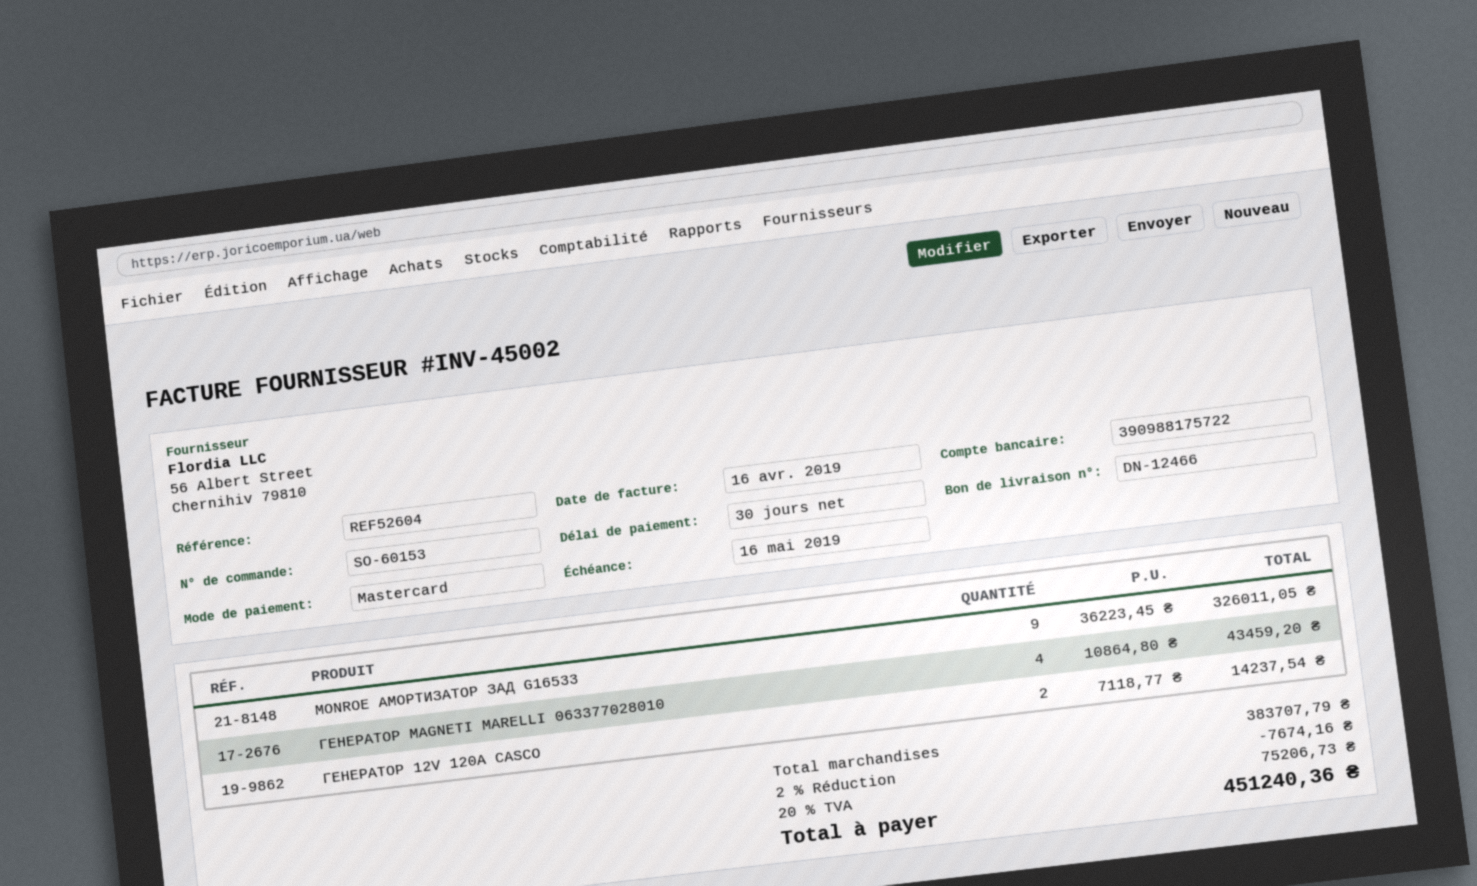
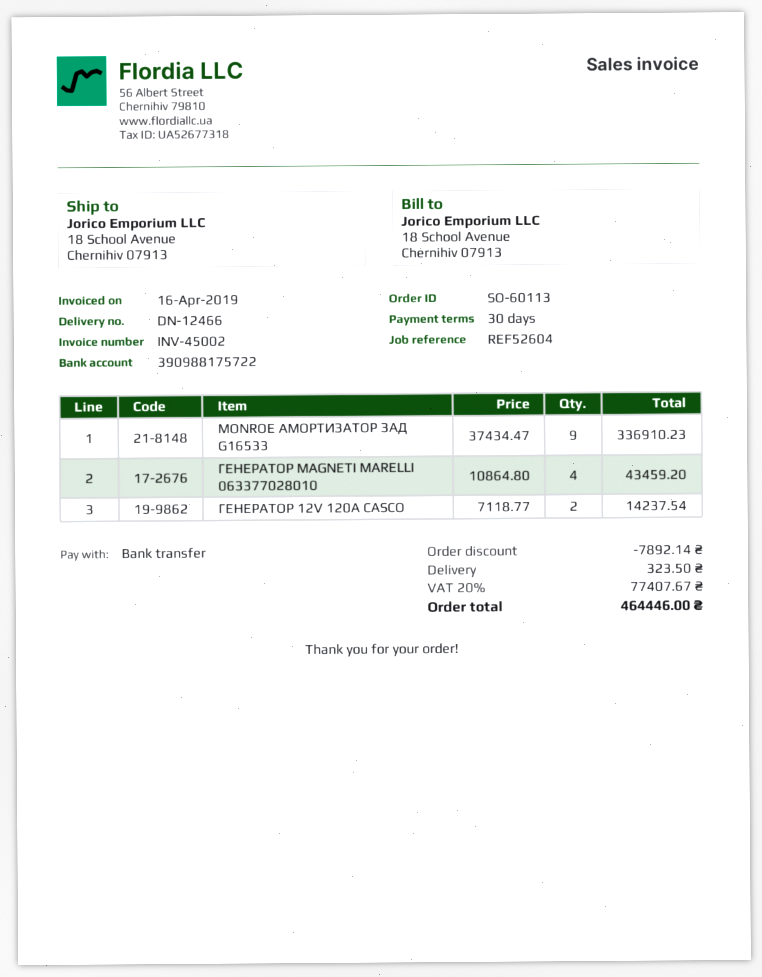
order number: SO-60153 -> SO-60113
payment method: Mastercard -> bank transfer
MONROE АМОРТИЗАТОР ЗАД G16533: 9 x 36223.45 = 326011.05 -> 9 x 37434.47 = 336910.23
discount: 7674.16 -> 7892.14
shipping: none -> 323.50
tax: 20% = 75206.73 -> 20% = 77407.67
total: 451240.36 -> 464446.00

